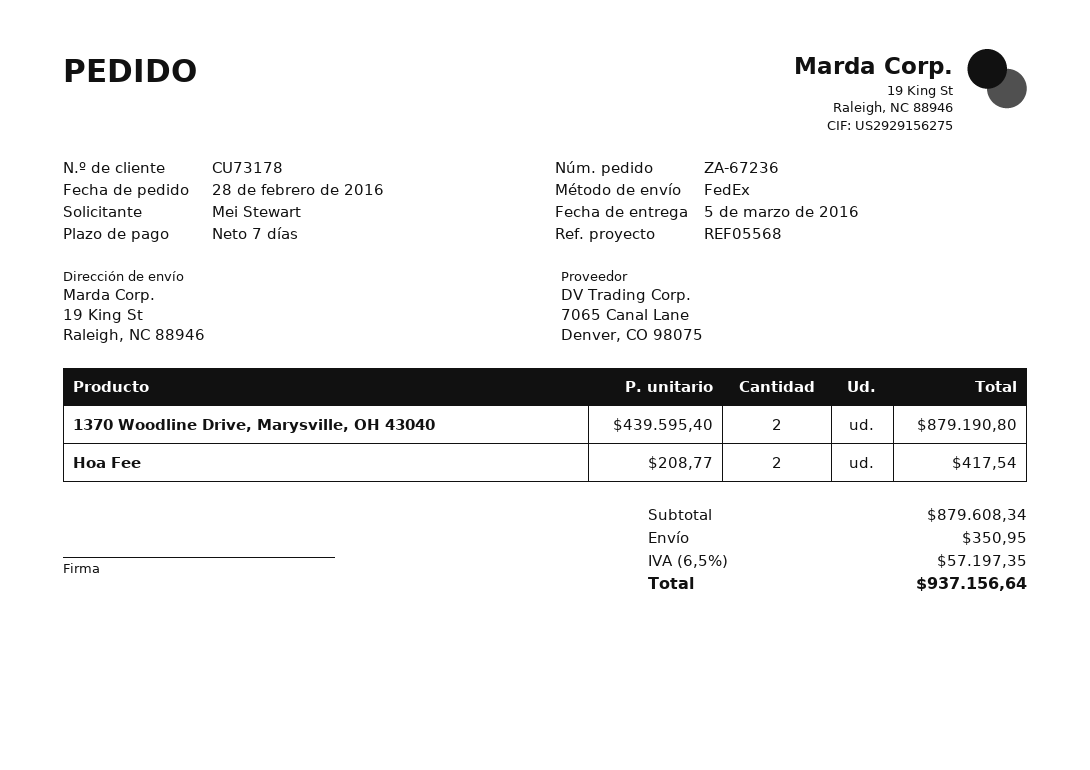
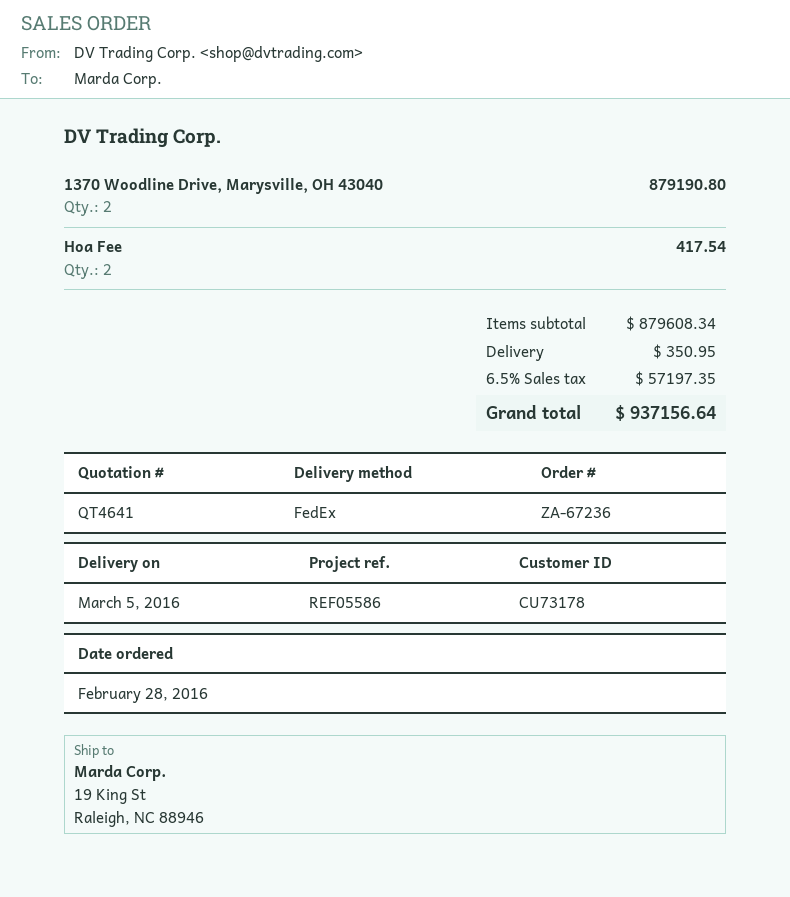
reference: REF05568 -> REF05586

